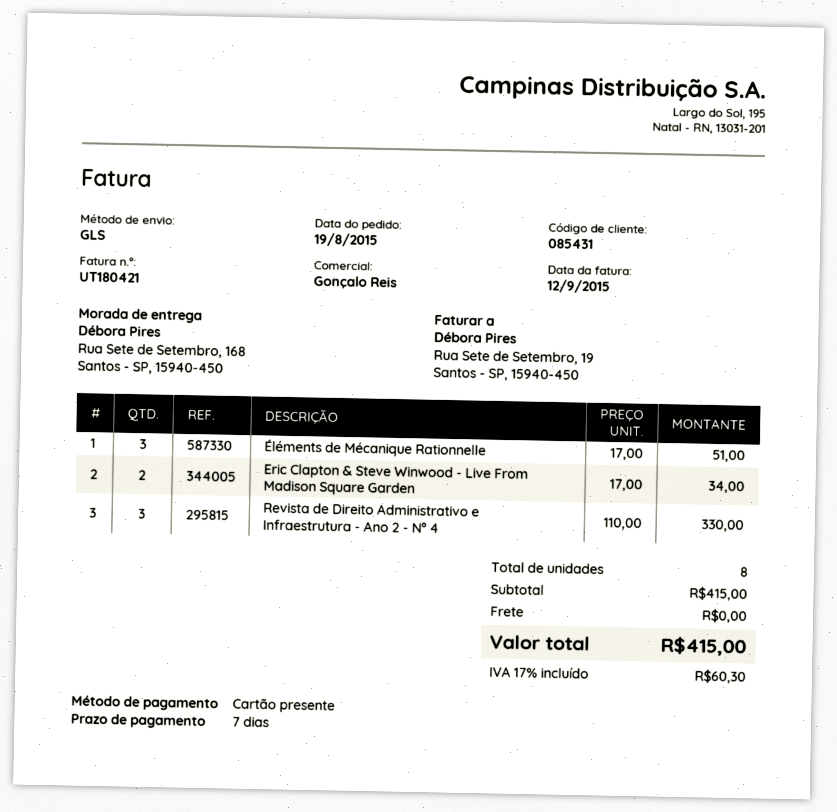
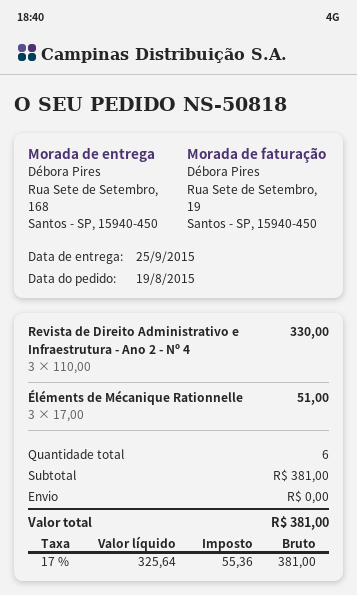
Eric Clapton & Steve Winwood - Live From Madison Square Garden: 2 x 17.00 = 34.00 -> none
total quantity: 8 -> 6
subtotal: 415.00 -> 381.00
tax: 17% = 60.30 -> 17% = 55.36
total: 415.00 -> 381.00

